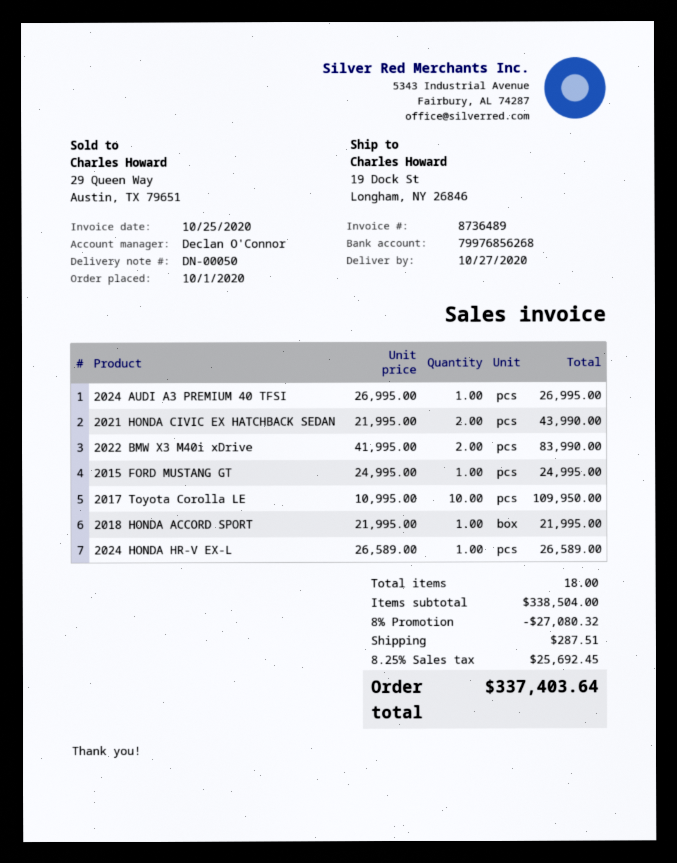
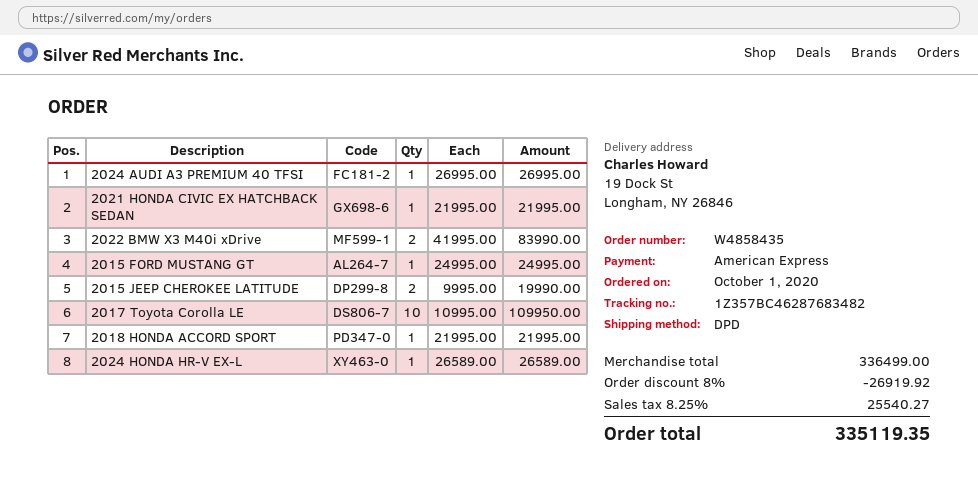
2021 HONDA CIVIC EX HATCHBACK SEDAN: 2 x 21995.00 = 43990.00 -> 1 x 21995.00 = 21995.00
2015 JEEP CHEROKEE LATITUDE: none -> 2 x 9995.00 = 19990.00
subtotal: 338504.00 -> 336499.00
discount: 8% = 27080.32 -> 8% = 26919.92
shipping: 287.51 -> none
tax: 8.25% = 25692.45 -> 8.25% = 25540.27
total: 337403.64 -> 335119.35

